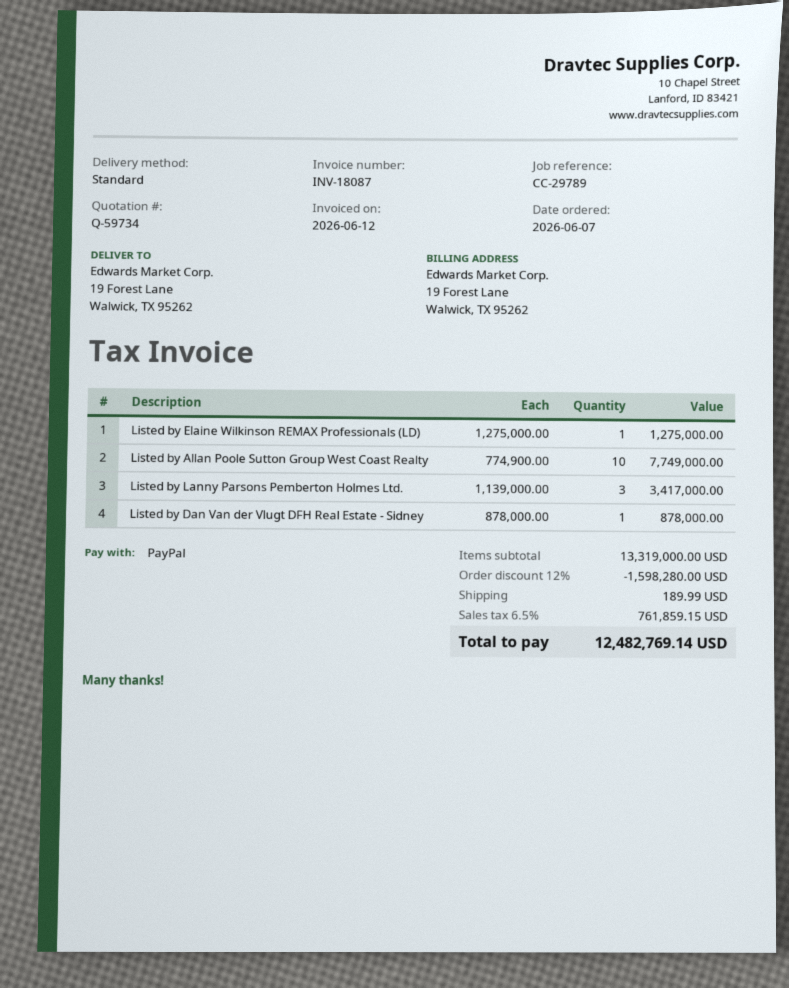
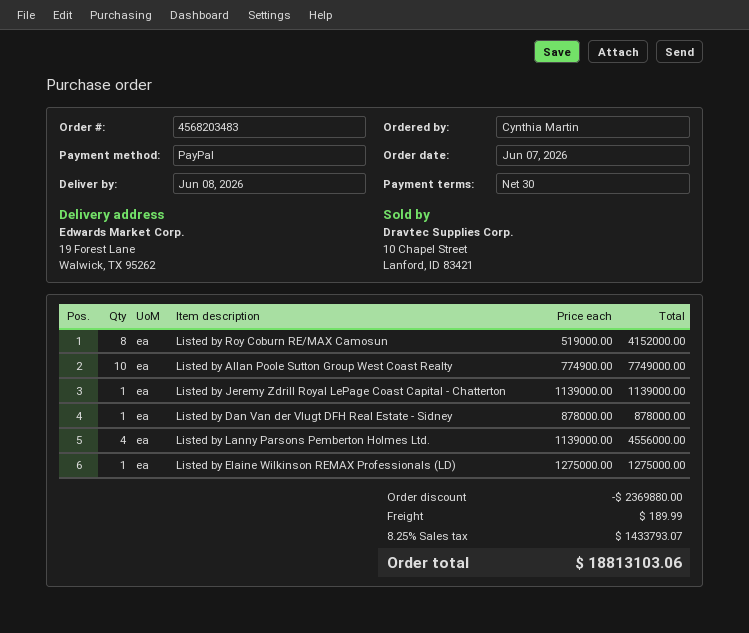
Listed by Lanny Parsons Pemberton Holmes Ltd.: 3 x 1139000.00 = 3417000.00 -> 4 x 1139000.00 = 4556000.00
Listed by Roy Coburn RE/MAX Camosun: none -> 8 x 519000.00 = 4152000.00
Listed by Jeremy Zdrill Royal LePage Coast Capital - Chatterton: none -> 1 x 1139000.00 = 1139000.00
discount: 1598280.00 -> 2369880.00
tax: 6.5% = 761859.15 -> 8.25% = 1433793.07
total: 12482769.14 -> 18813103.06

